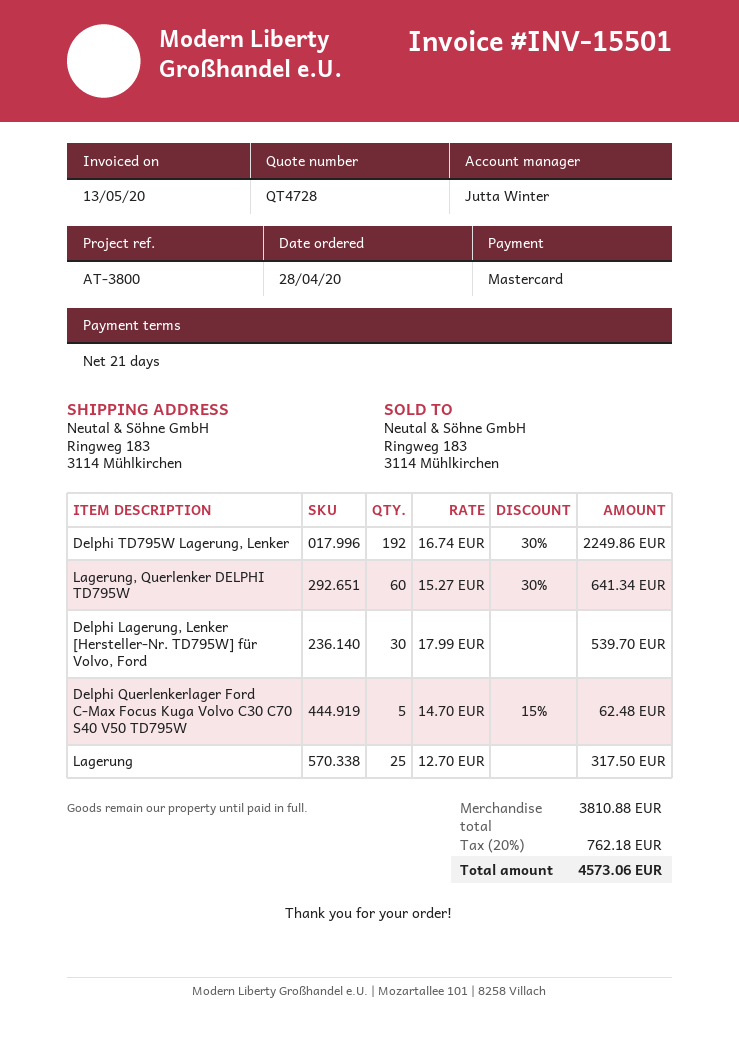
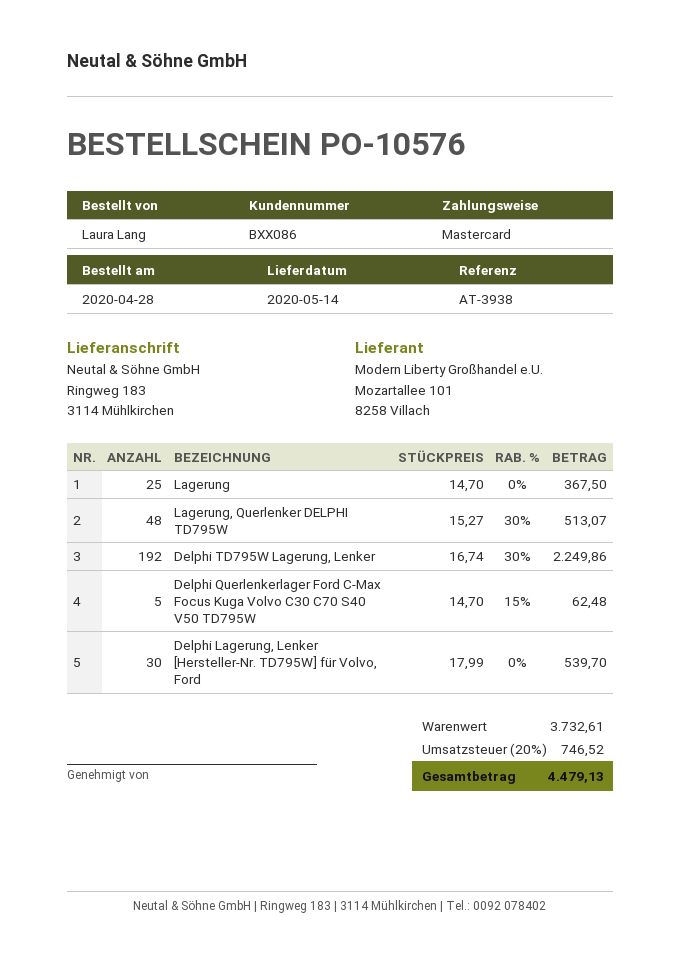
reference: AT-3800 -> AT-3938
Lagerung, Querlenker DELPHI TD795W: 60 x 15.27 - 30% = 641.34 -> 48 x 15.27 - 30% = 513.07
Lagerung: 25 x 12.70 = 317.50 -> 25 x 14.70 = 367.50
subtotal: 3810.88 -> 3732.61
tax: 20% = 762.18 -> 20% = 746.52
total: 4573.06 -> 4479.13

